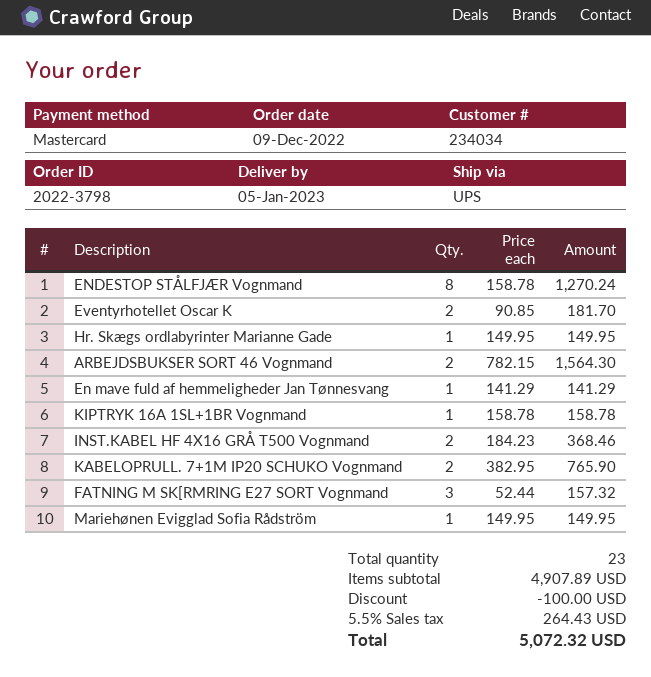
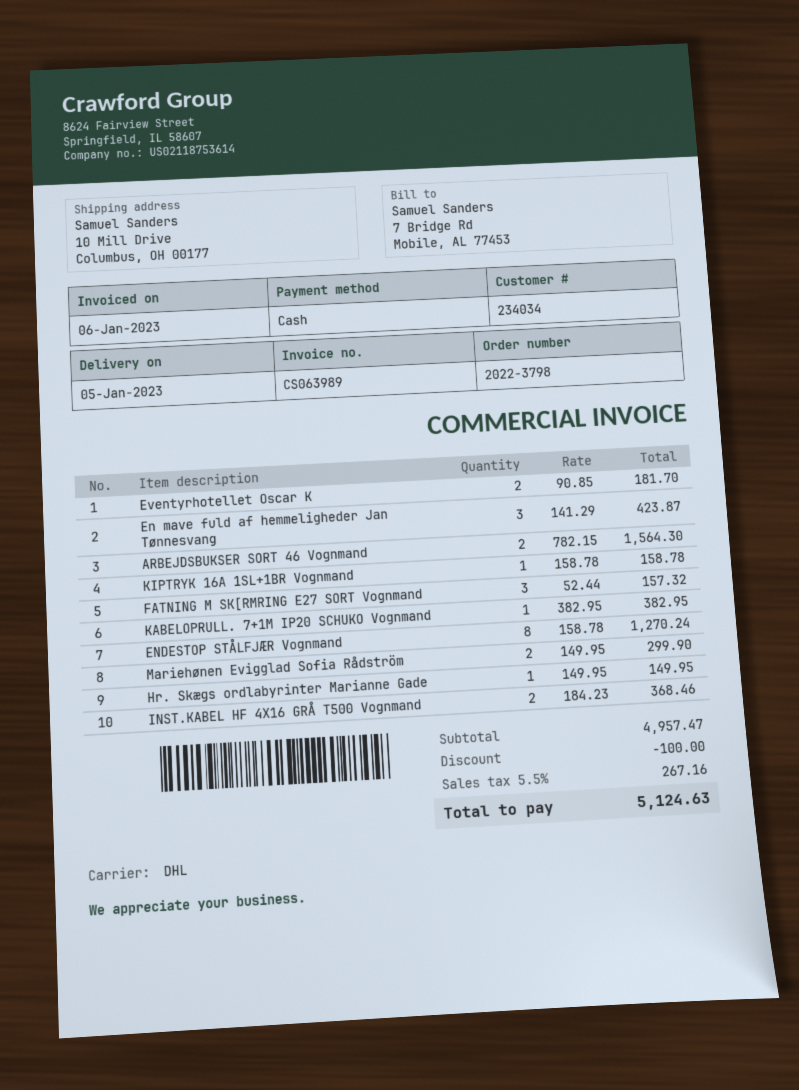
payment method: Mastercard -> cash
shipping method: UPS -> DHL
En mave fuld af hemmeligheder Jan Tønnesvang: 1 x 141.29 = 141.29 -> 3 x 141.29 = 423.87
KABELOPRULL. 7+1M IP20 SCHUKO Vognmand: 2 x 382.95 = 765.90 -> 1 x 382.95 = 382.95
Mariehønen Evigglad Sofia Rådström: 1 x 149.95 = 149.95 -> 2 x 149.95 = 299.90
subtotal: 4907.89 -> 4957.47
tax: 5.5% = 264.43 -> 5.5% = 267.16
total: 5072.32 -> 5124.63

